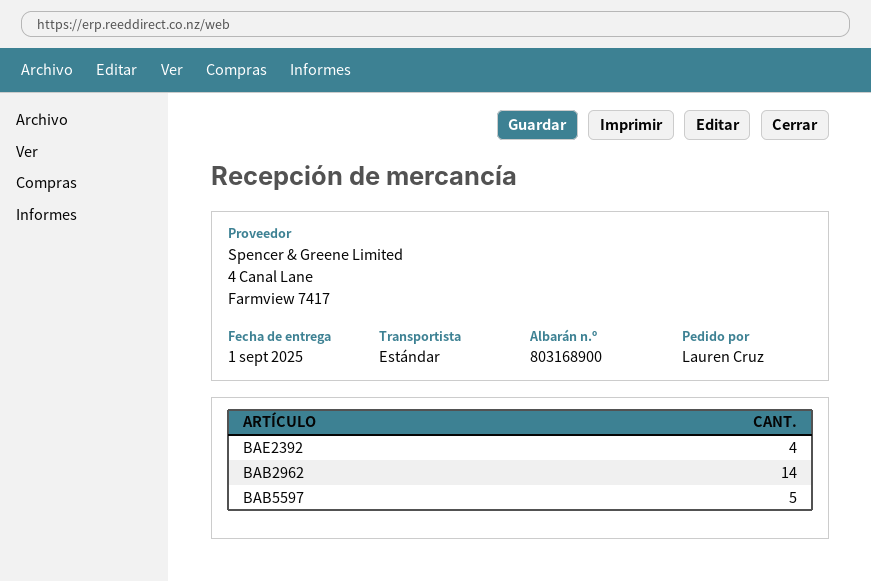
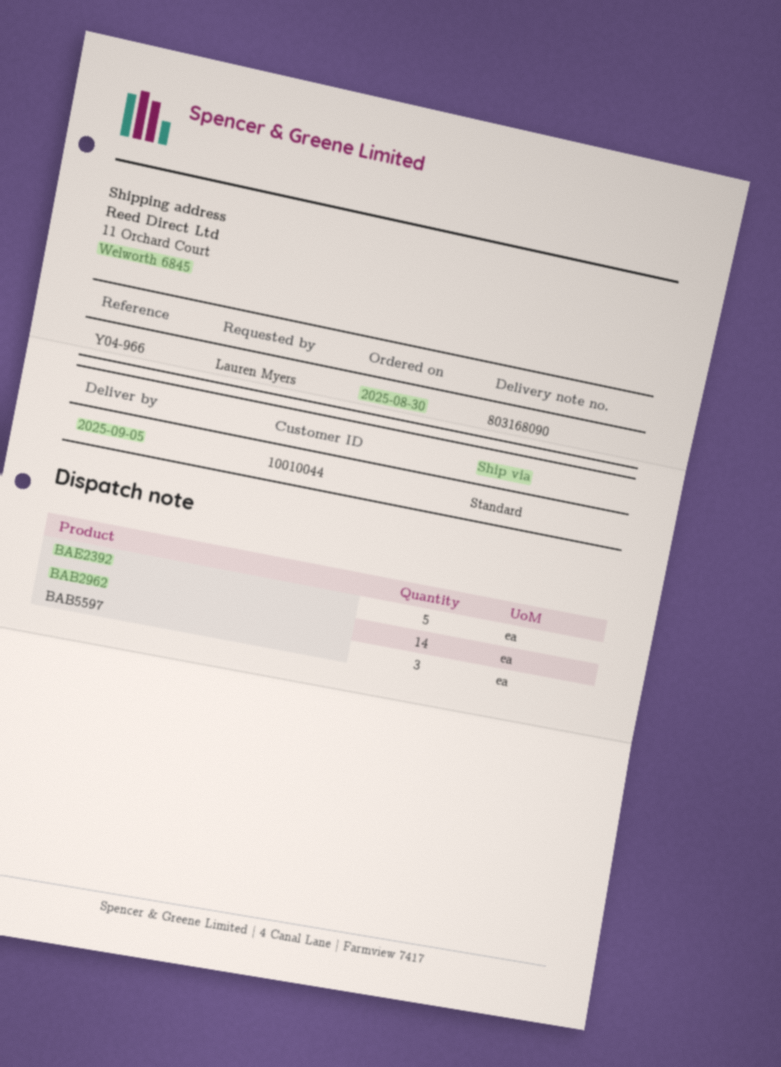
delivery note number: 803168900 -> 803168090
delivery date: 2025-09-01 -> 2025-09-05
ordered by: Lauren Cruz -> Lauren Myers
BAE2392: 4 -> 5
BAB5597: 5 -> 3

